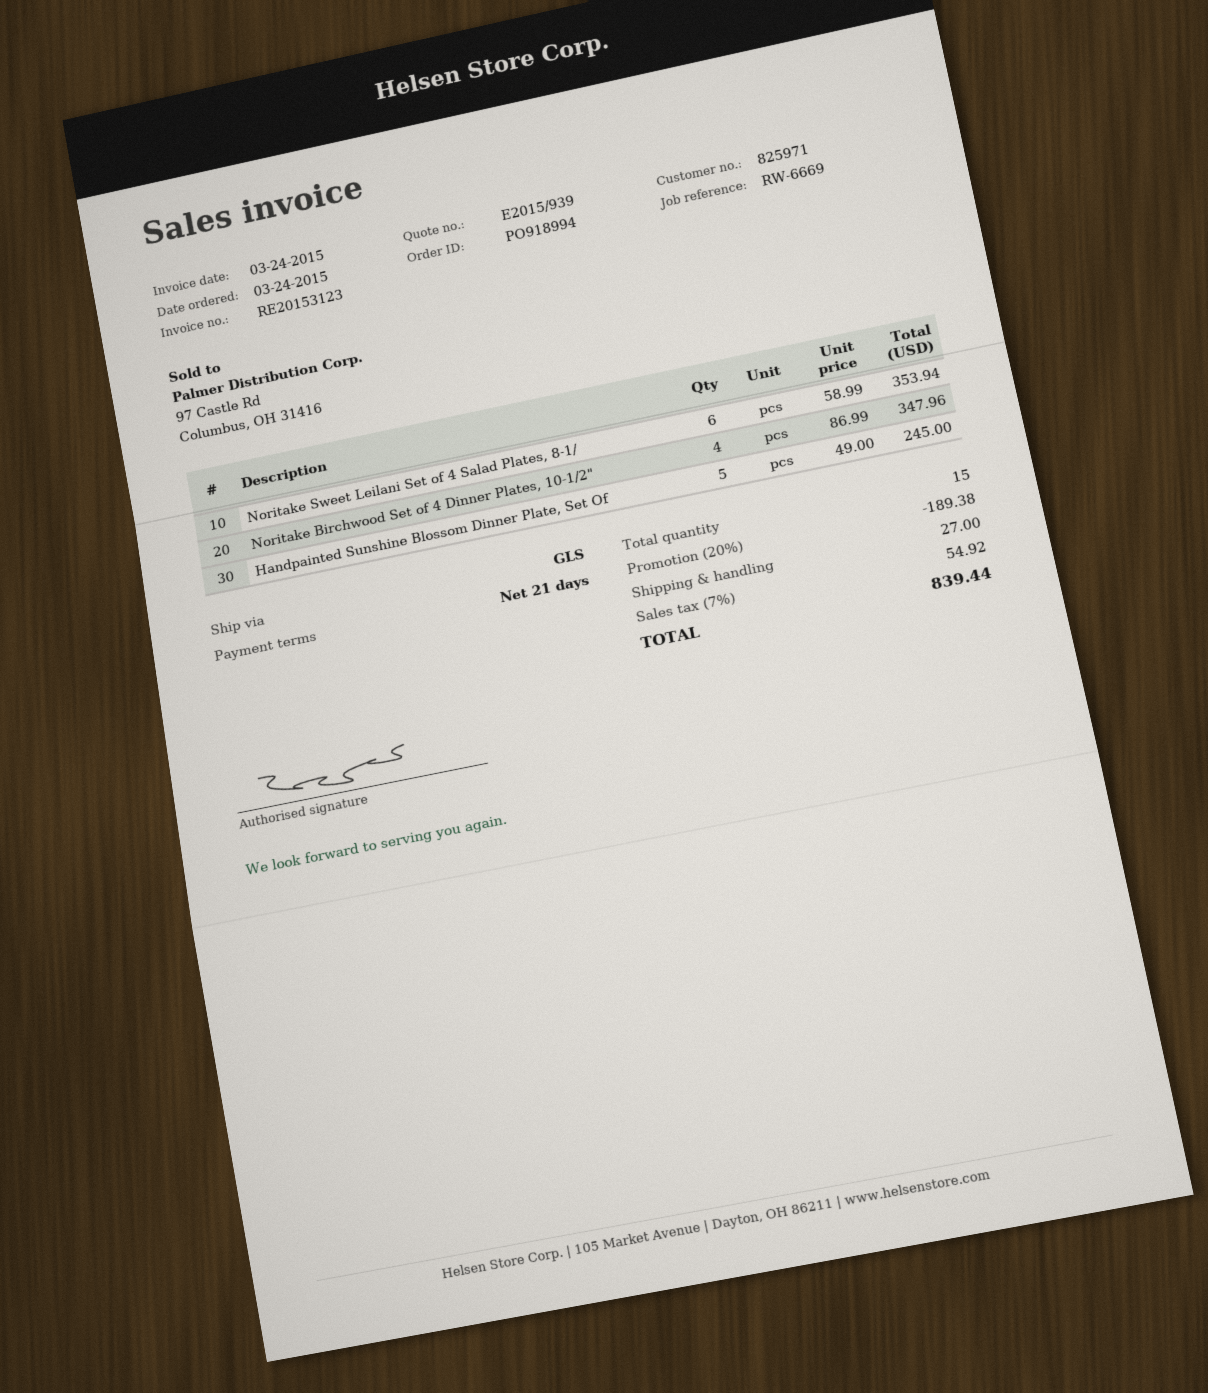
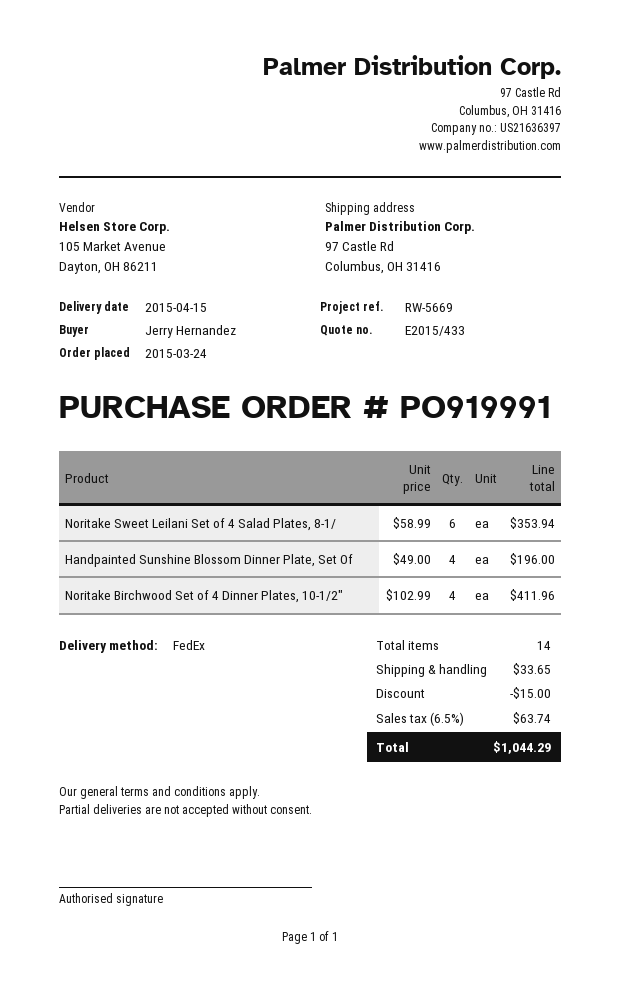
quote number: E2015/939 -> E2015/433
order number: PO918994 -> PO919991
reference: RW-6669 -> RW-5669
shipping method: GLS -> FedEx
Noritake Birchwood Set of 4 Dinner Plates, 10-1/2": 4 x 86.99 = 347.96 -> 4 x 102.99 = 411.96
Handpainted Sunshine Blossom Dinner Plate, Set Of: 5 x 49.00 = 245.00 -> 4 x 49.00 = 196.00
total quantity: 15 -> 14
discount: 189.38 -> 15.00
shipping: 27.00 -> 33.65
tax: 7% = 54.92 -> 6.5% = 63.74
total: 839.44 -> 1044.29

